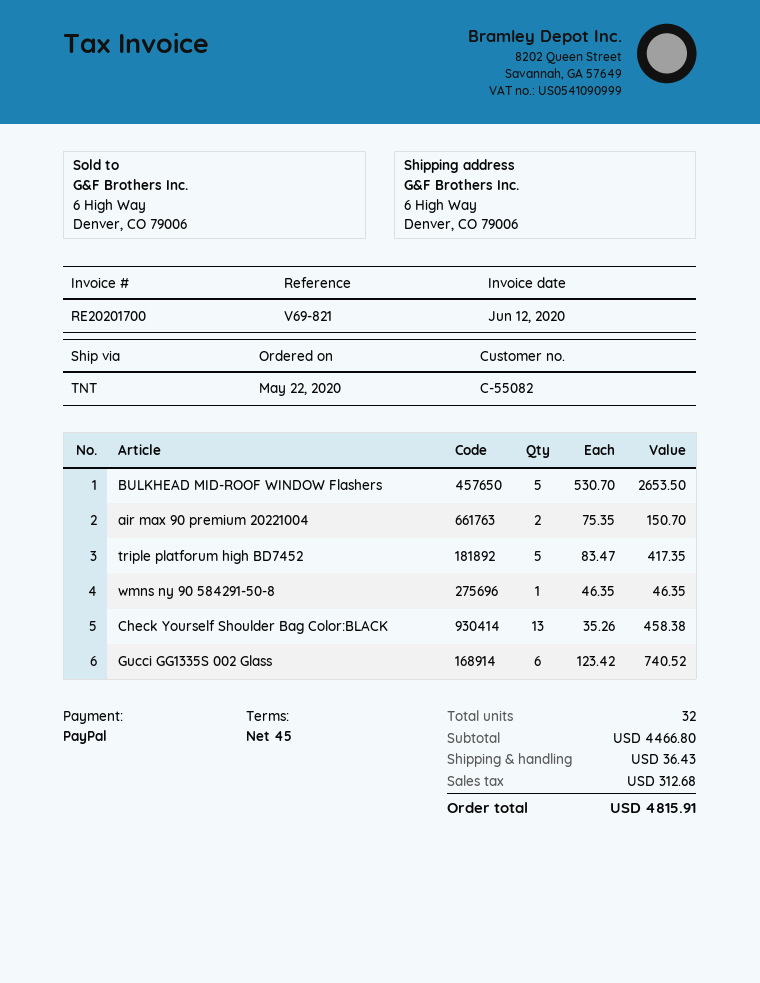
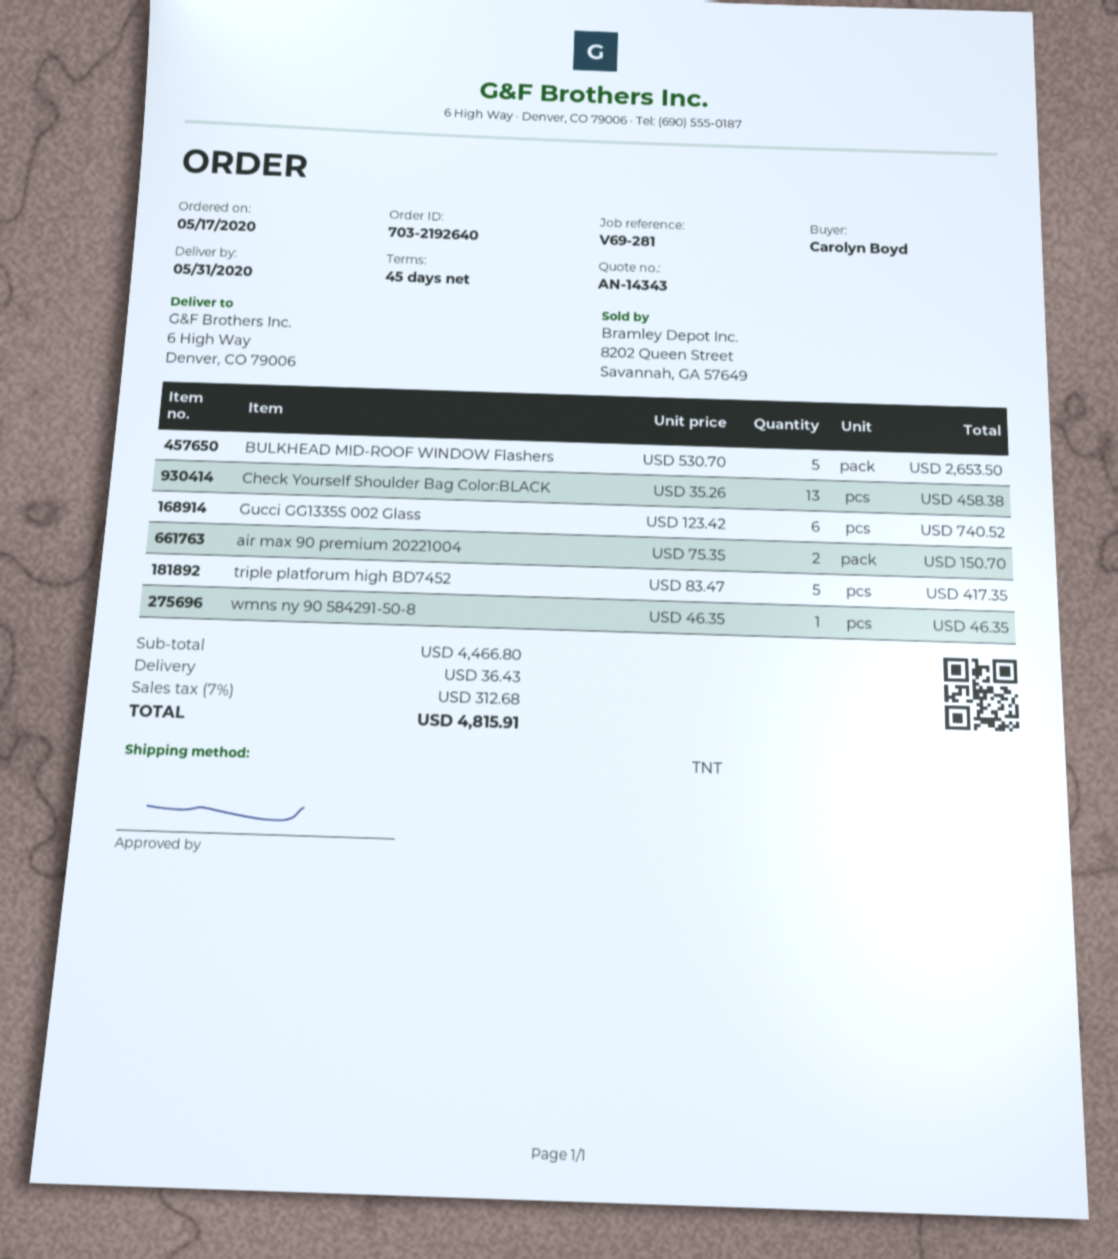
order date: 2020-05-22 -> 2020-05-17
reference: V69-821 -> V69-281

